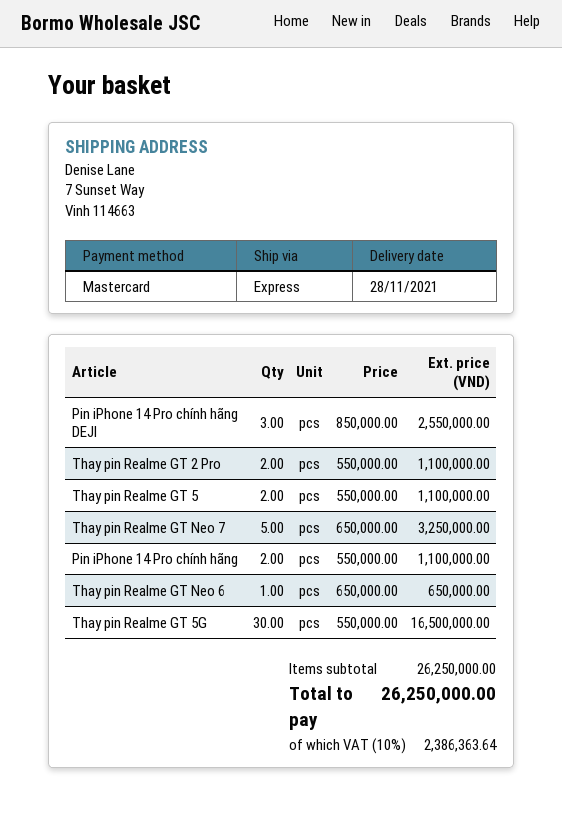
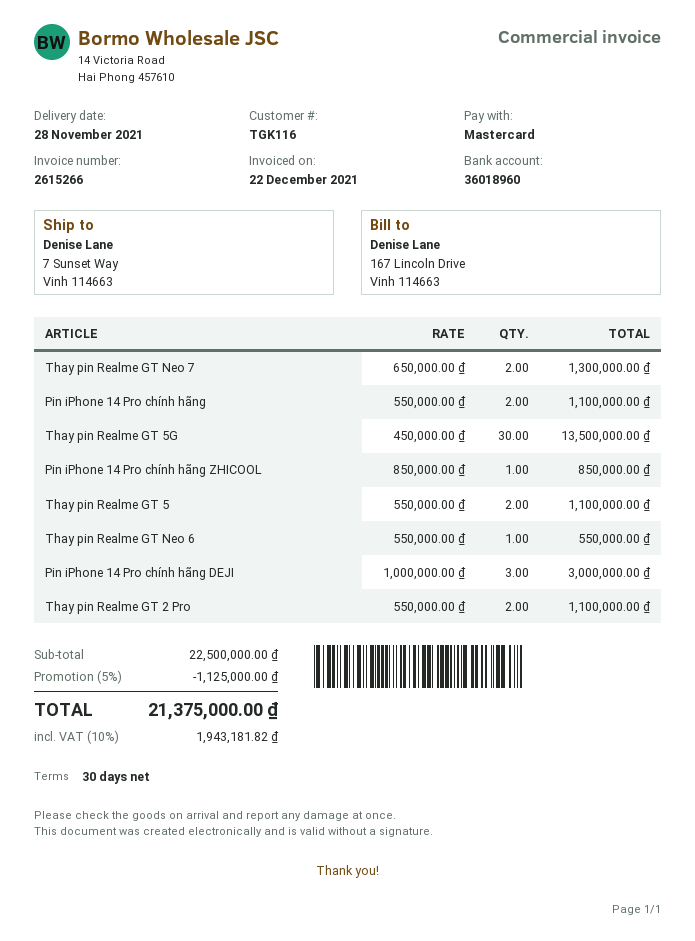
Pin iPhone 14 Pro chính hãng DEJI: 3 x 850000.00 = 2550000.00 -> 3 x 1000000.00 = 3000000.00
Thay pin Realme GT Neo 7: 5 x 650000.00 = 3250000.00 -> 2 x 650000.00 = 1300000.00
Thay pin Realme GT Neo 6: 1 x 650000.00 = 650000.00 -> 1 x 550000.00 = 550000.00
Thay pin Realme GT 5G: 30 x 550000.00 = 16500000.00 -> 30 x 450000.00 = 13500000.00
Pin iPhone 14 Pro chính hãng ZHICOOL: none -> 1 x 850000.00 = 850000.00
subtotal: 26250000.00 -> 22500000.00
discount: none -> 5% = 1125000.00
tax: 10% = 2386363.64 -> 10% = 1943181.82
total: 26250000.00 -> 21375000.00

